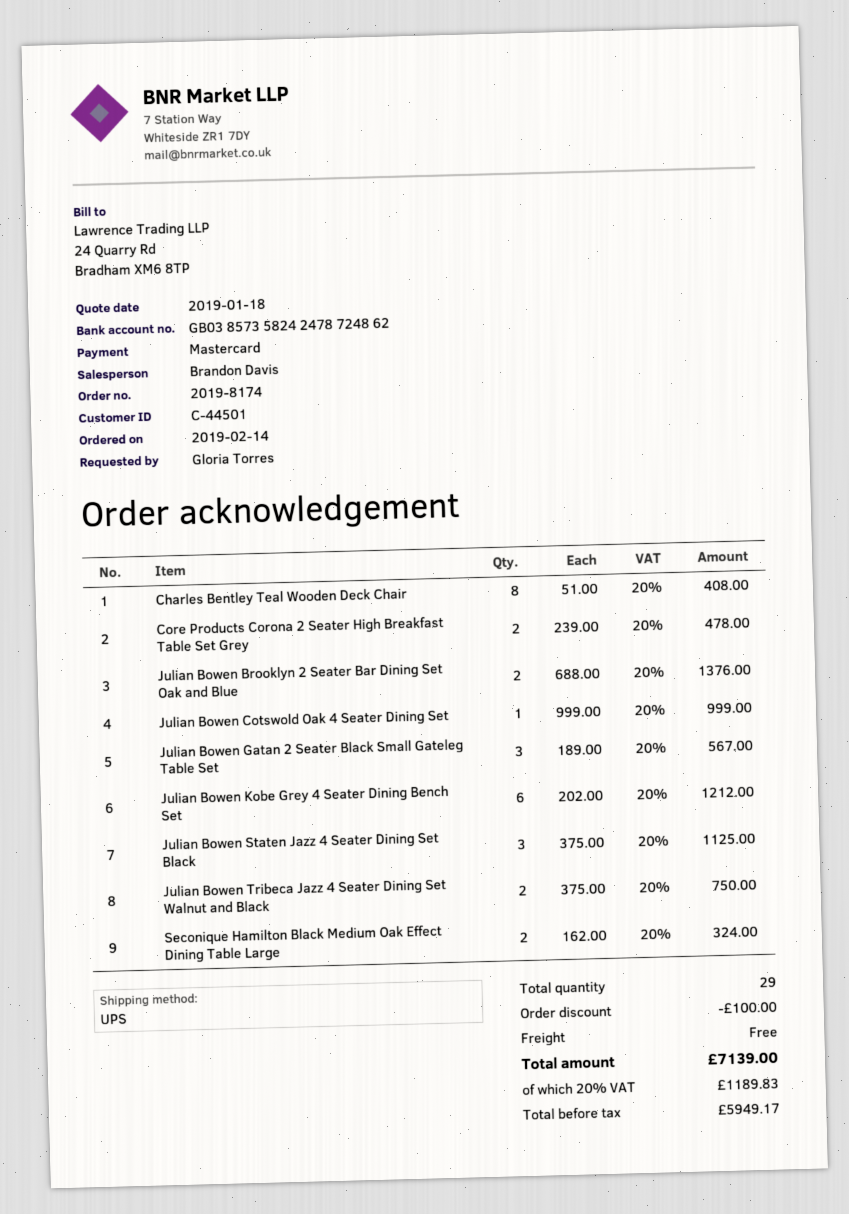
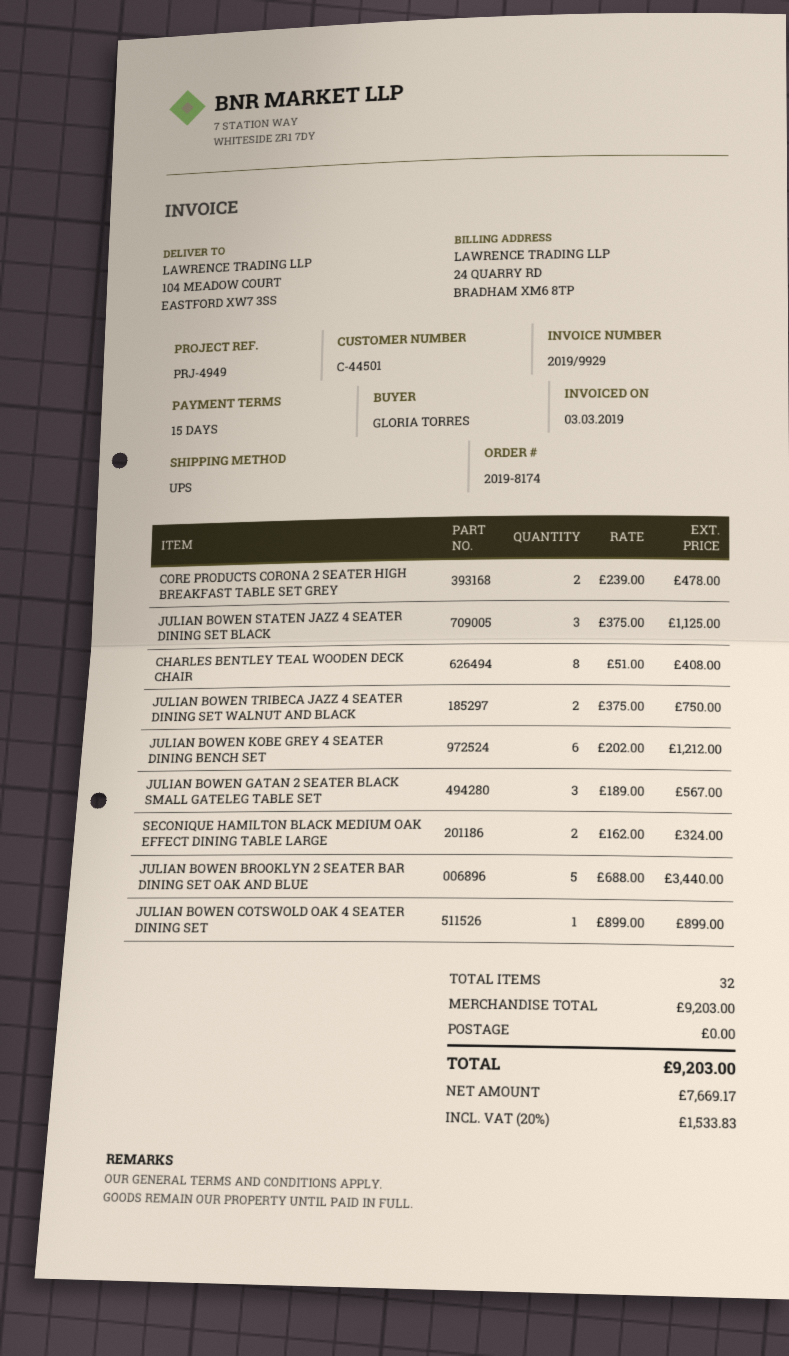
Julian Bowen Brooklyn 2 Seater Bar Dining Set Oak and Blue: 2 x 688.00 = 1376.00 -> 5 x 688.00 = 3440.00
Julian Bowen Cotswold Oak 4 Seater Dining Set: 1 x 999.00 = 999.00 -> 1 x 899.00 = 899.00
total quantity: 29 -> 32
discount: 100.00 -> none
net: 5949.17 -> 7669.17
tax: 20% = 1189.83 -> 20% = 1533.83
total: 7139.00 -> 9203.00

